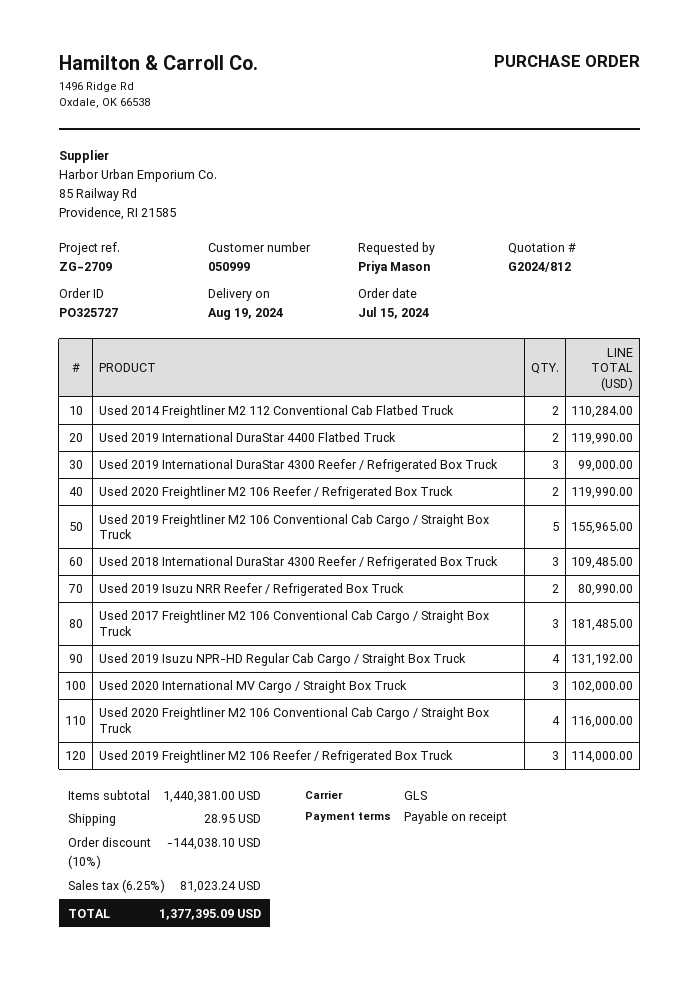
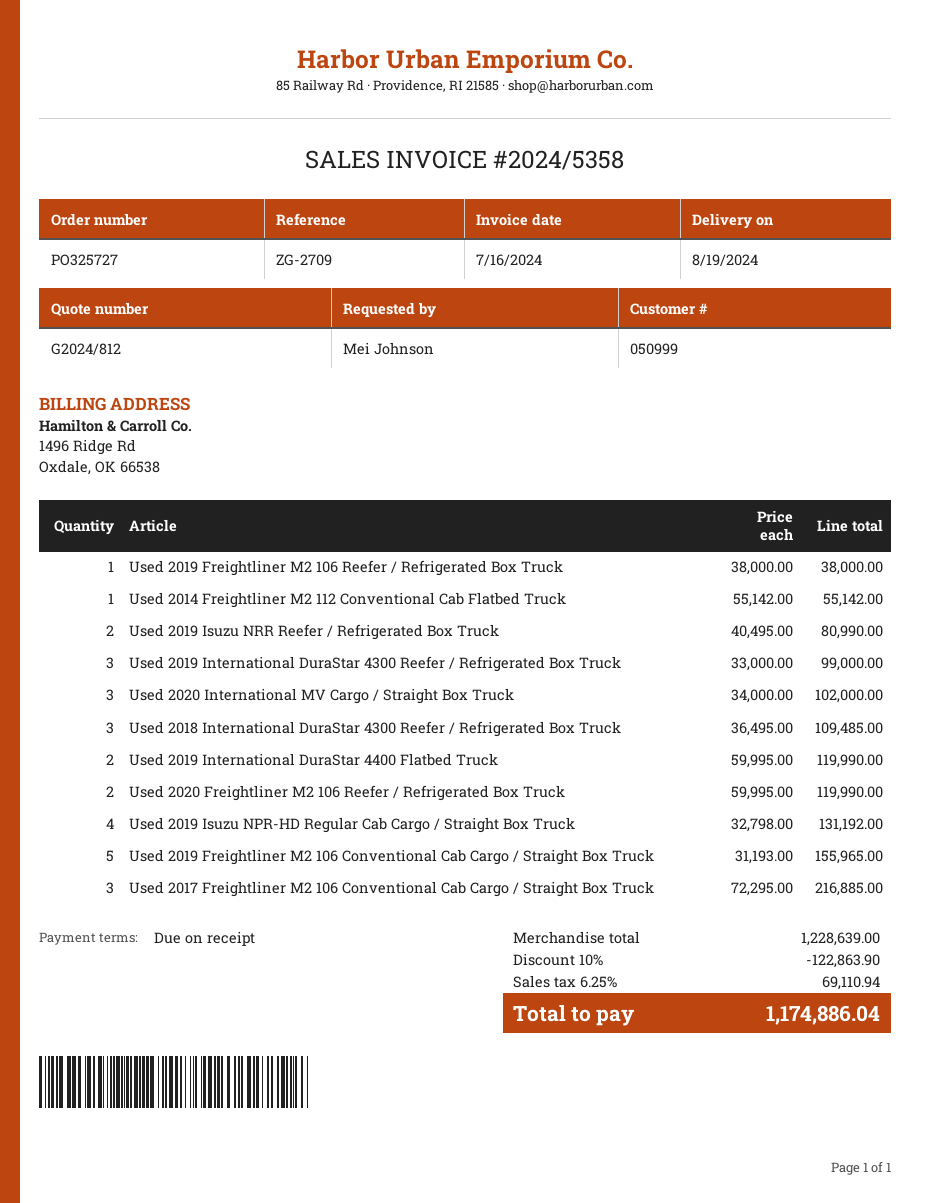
ordered by: Priya Mason -> Mei Johnson
Used 2014 Freightliner M2 112 Conventional Cab Flatbed Truck: 2 for 110284.00 -> 1 for 55142.00
Used 2017 Freightliner M2 106 Conventional Cab Cargo / Straight Box Truck: 3 for 181485.00 -> 3 for 216885.00
Used 2020 Freightliner M2 106 Conventional Cab Cargo / Straight Box Truck: 4 for 116000.00 -> none
Used 2019 Freightliner M2 106 Reefer / Refrigerated Box Truck: 3 for 114000.00 -> 1 for 38000.00
subtotal: 1440381.00 -> 1228639.00
discount: 10% = 144038.10 -> 10% = 122863.90
shipping: 28.95 -> none
tax: 6.25% = 81023.24 -> 6.25% = 69110.94
total: 1377395.09 -> 1174886.04

